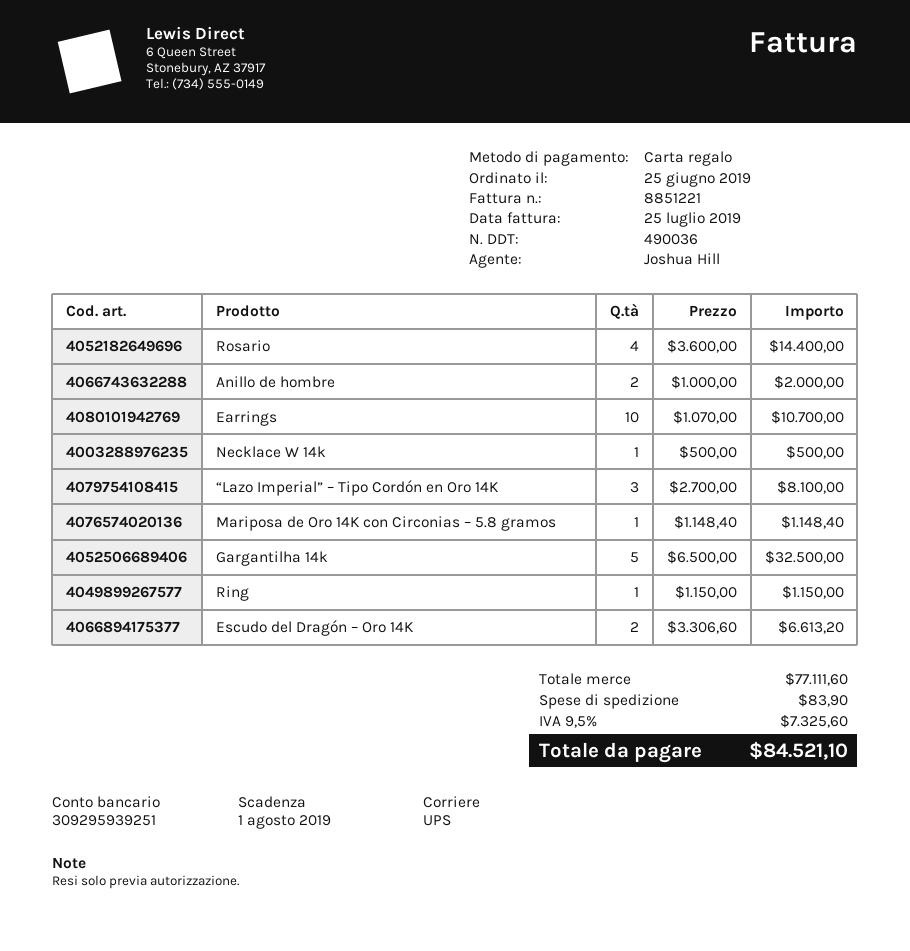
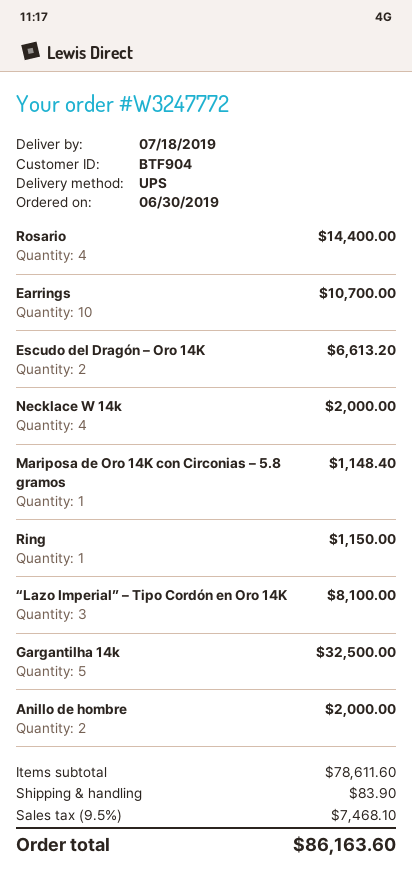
order date: 2019-06-25 -> 2019-06-30
Necklace W 14k: 1 for 500.00 -> 4 for 2000.00
subtotal: 77111.60 -> 78611.60
tax: 9.5% = 7325.60 -> 9.5% = 7468.10
total: 84521.10 -> 86163.60

